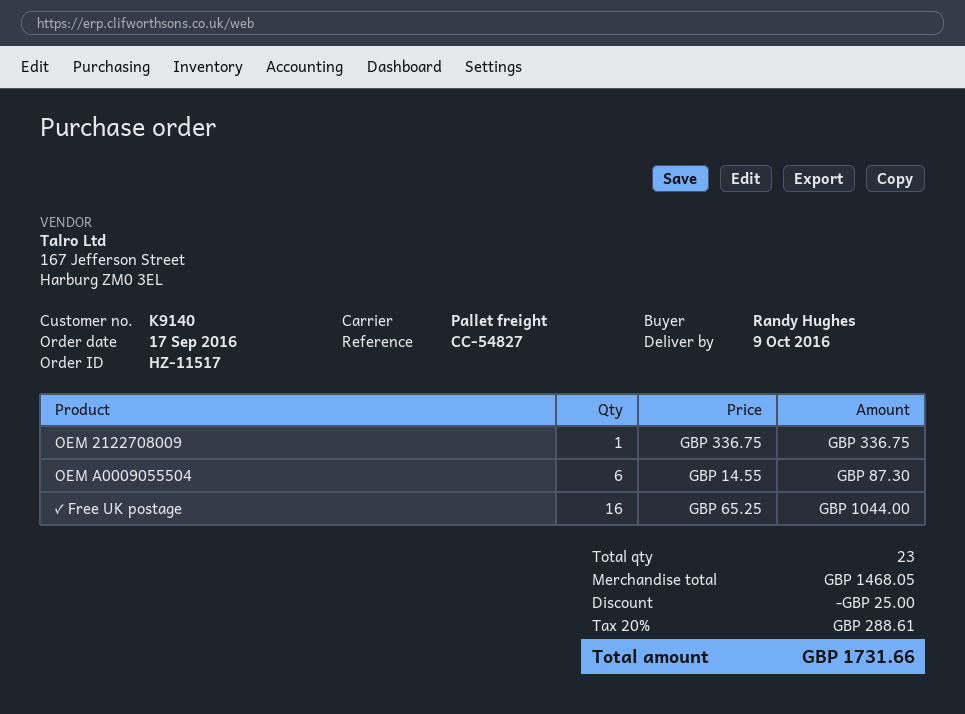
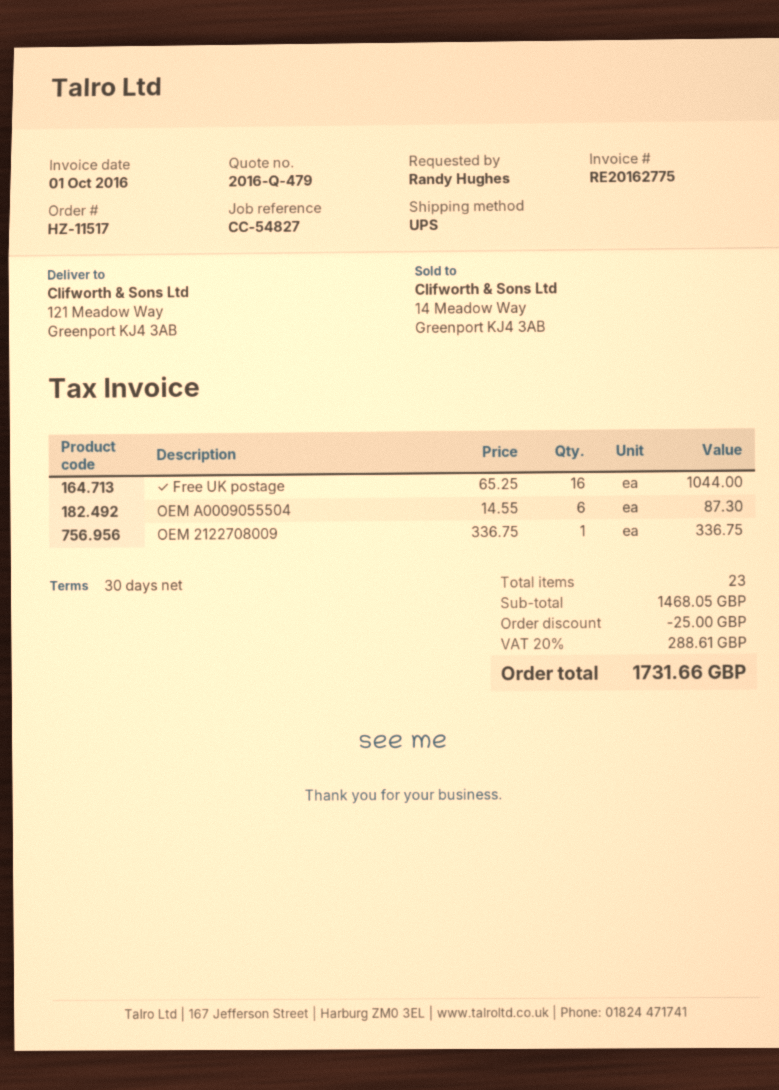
shipping method: pallet freight -> UPS

